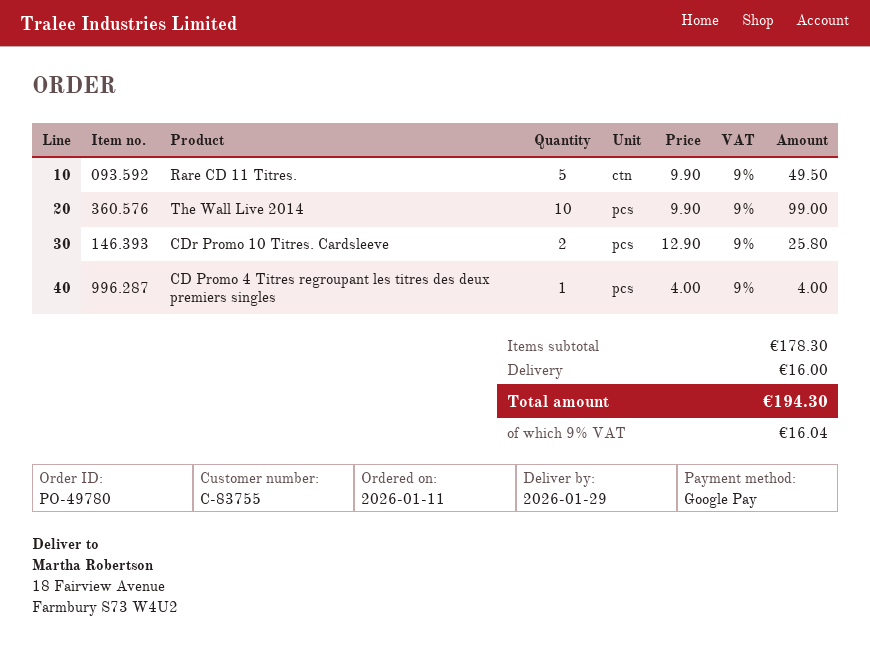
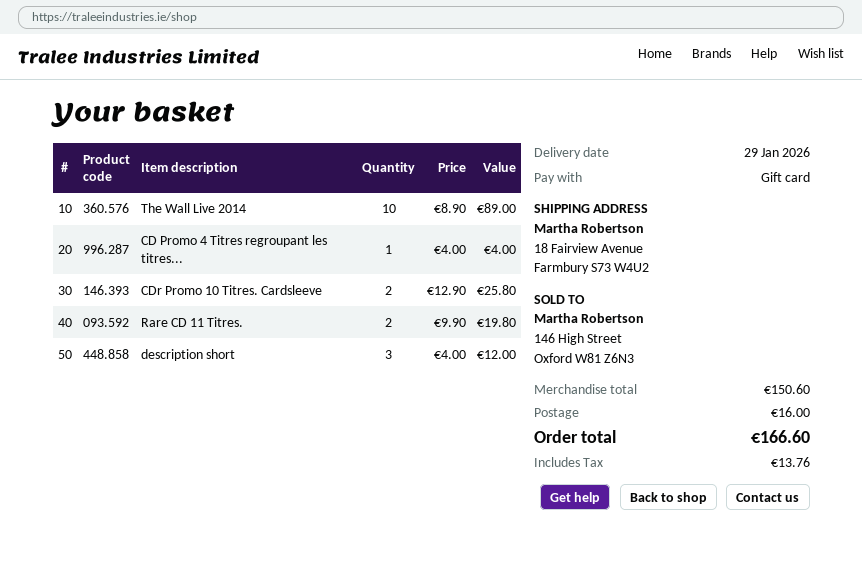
payment method: Google Pay -> gift card
Rare CD 11 Titres.: 5 x 9.90 = 49.50 -> 2 x 9.90 = 19.80
The Wall Live 2014: 10 x 9.90 = 99.00 -> 10 x 8.90 = 89.00
description short: none -> 3 x 4.00 = 12.00
subtotal: 178.30 -> 150.60
tax: 16.04 -> 13.76
total: 194.30 -> 166.60

